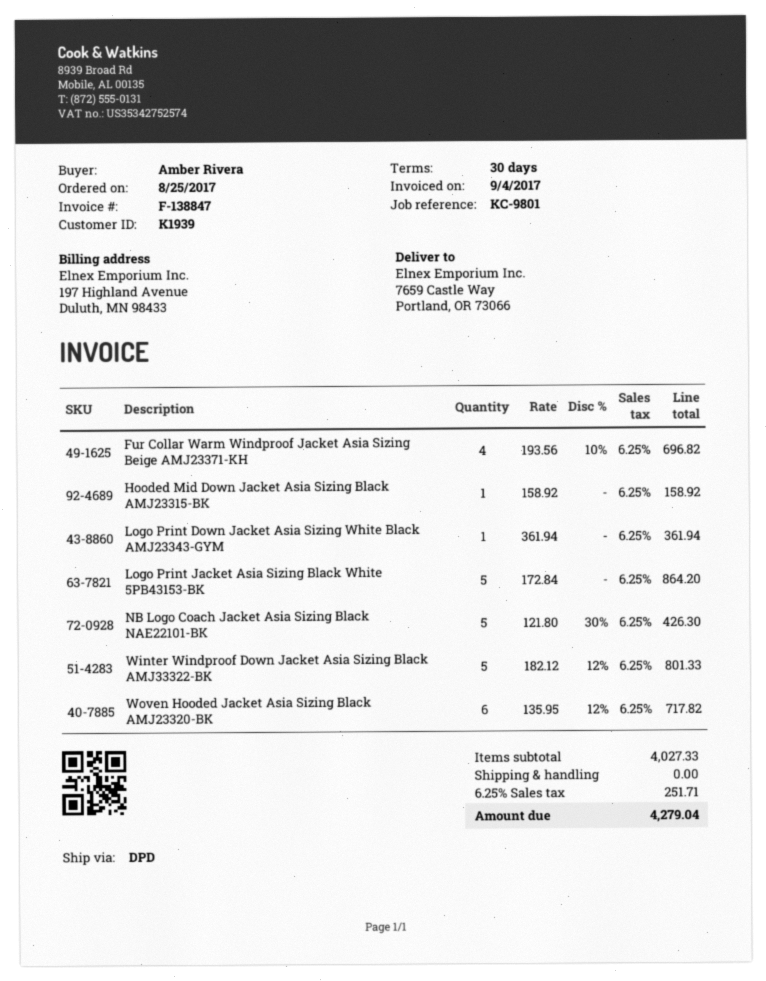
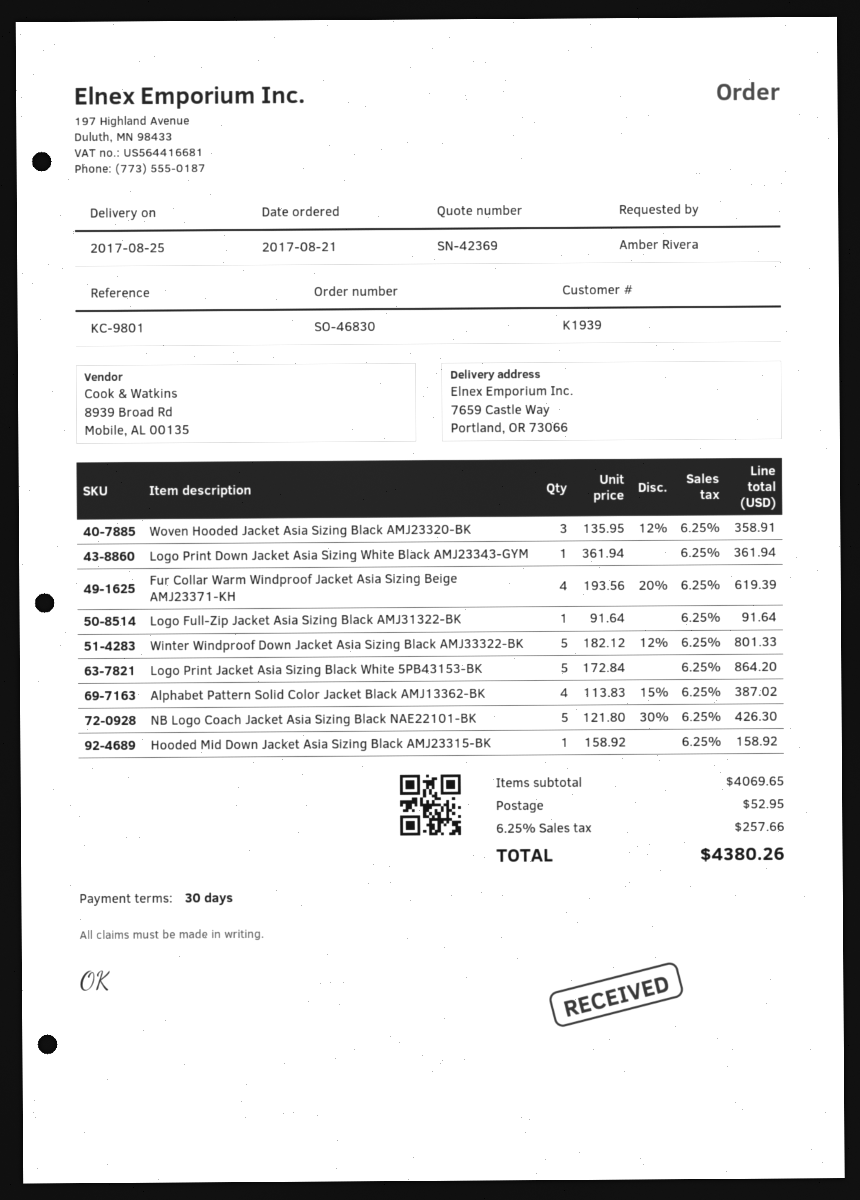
order date: 2017-08-25 -> 2017-08-21
Fur Collar Warm Windproof Jacket Asia Sizing Beige AMJ23371-KH: 4 x 193.56 - 10% = 696.82 -> 4 x 193.56 - 20% = 619.39
Woven Hooded Jacket Asia Sizing Black AMJ23320-BK: 6 x 135.95 - 12% = 717.82 -> 3 x 135.95 - 12% = 358.91
Logo Full-Zip Jacket Asia Sizing Black AMJ31322-BK: none -> 1 x 91.64 = 91.64
Alphabet Pattern Solid Color Jacket Black AMJ13362-BK: none -> 4 x 113.83 - 15% = 387.02
subtotal: 4027.33 -> 4069.65
shipping: 0.00 -> 52.95
tax: 6.25% = 251.71 -> 6.25% = 257.66
total: 4279.04 -> 4380.26

